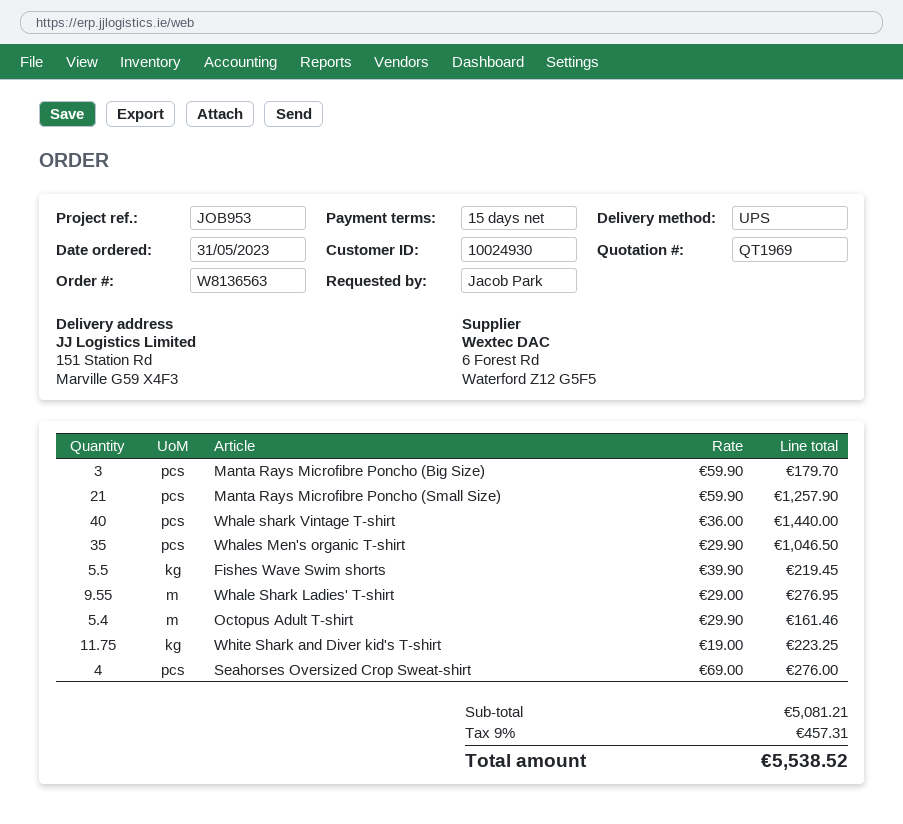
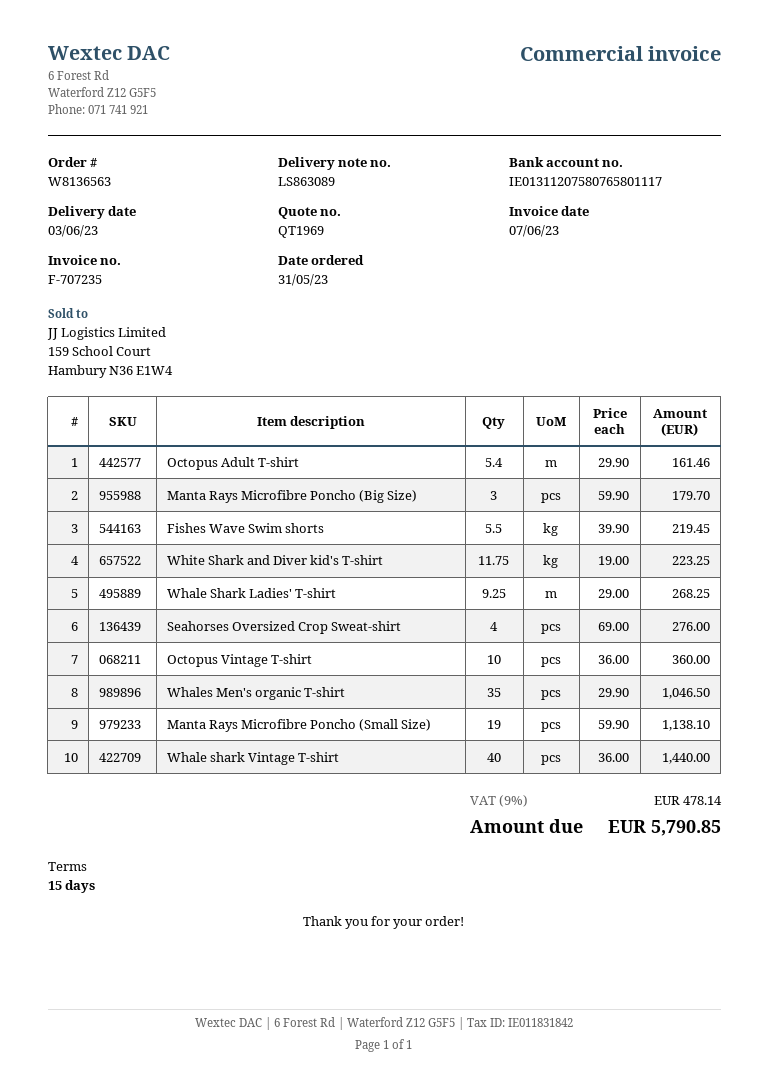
Manta Rays Microfibre Poncho (Small Size): 21 x 59.90 = 1257.90 -> 19 x 59.90 = 1138.10
Whale Shark Ladies' T-shirt: 9.55 x 29.00 = 276.95 -> 9.25 x 29.00 = 268.25
Octopus Vintage T-shirt: none -> 10 x 36.00 = 360.00
tax: 9% = 457.31 -> 9% = 478.14
total: 5538.52 -> 5790.85

